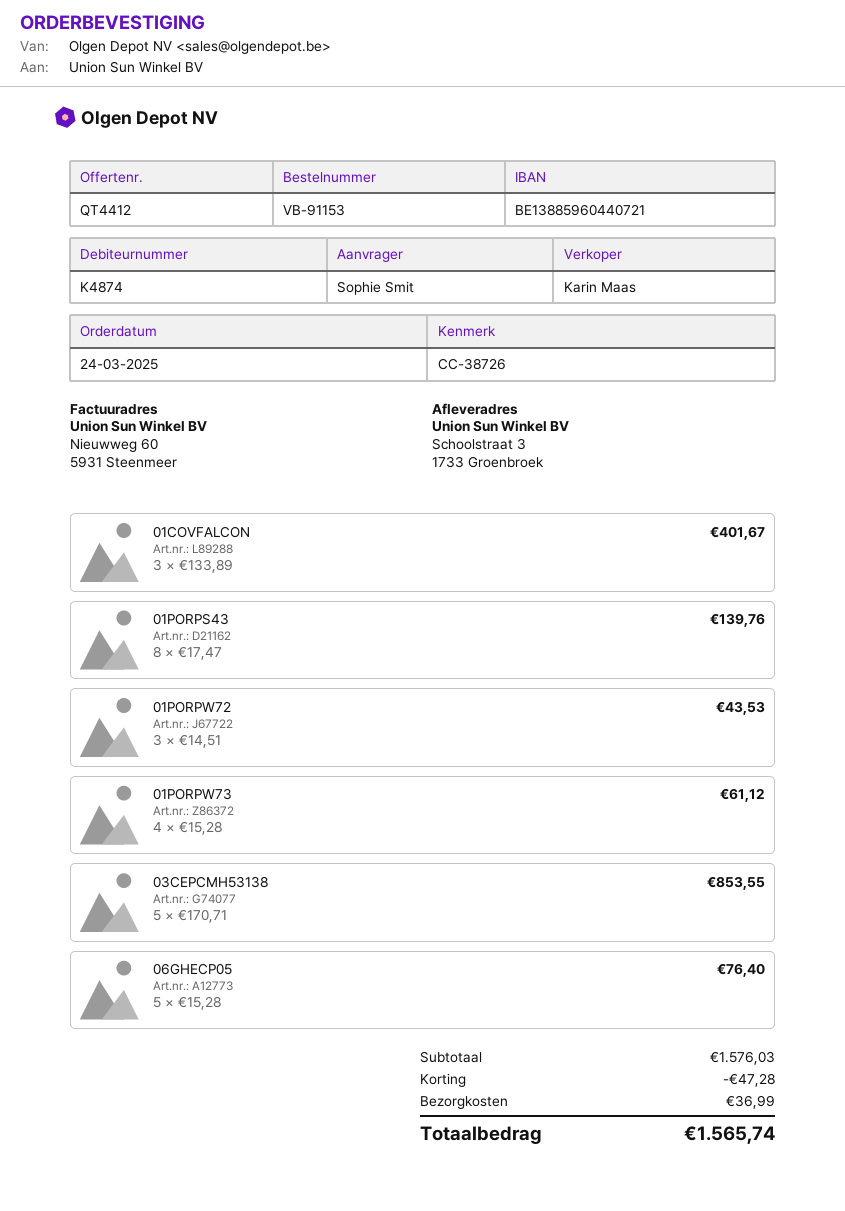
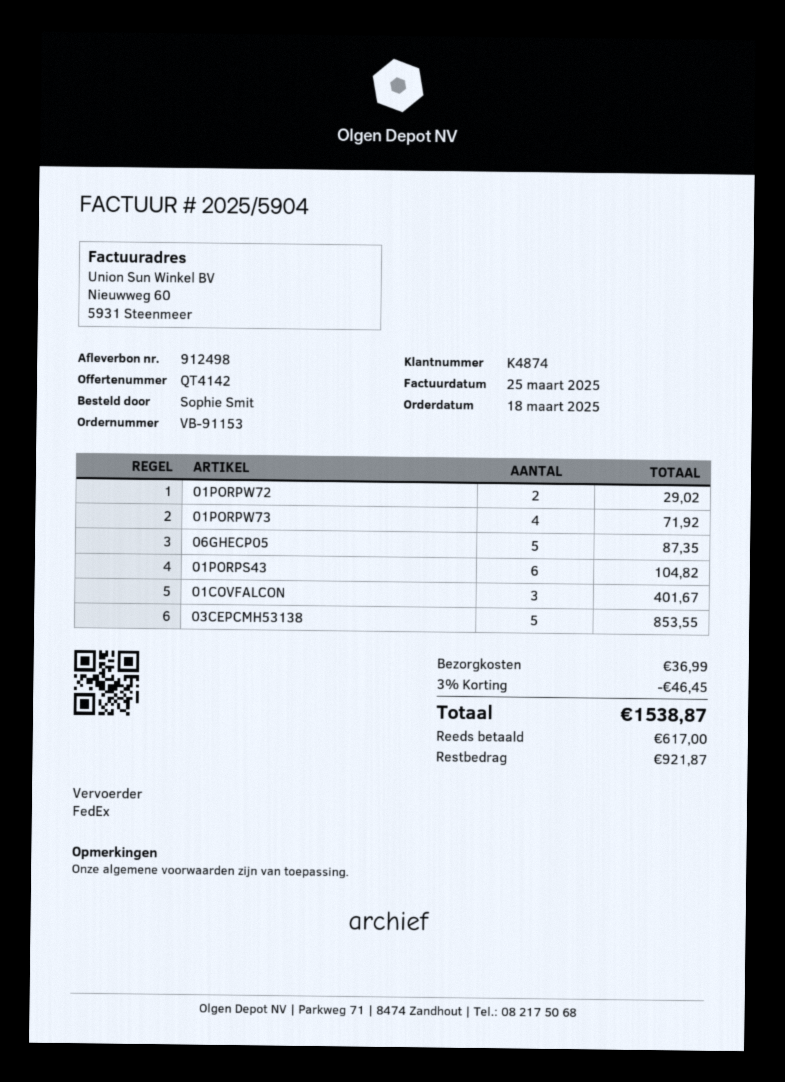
quote number: QT4412 -> QT4142
order date: 2025-03-24 -> 2025-03-18
01PORPS43: 8 for 139.76 -> 6 for 104.82
01PORPW72: 3 for 43.53 -> 2 for 29.02
01PORPW73: 4 for 61.12 -> 4 for 71.92
06GHECP05: 5 for 76.40 -> 5 for 87.35
discount: 47.28 -> 46.45
total: 1565.74 -> 1538.87

